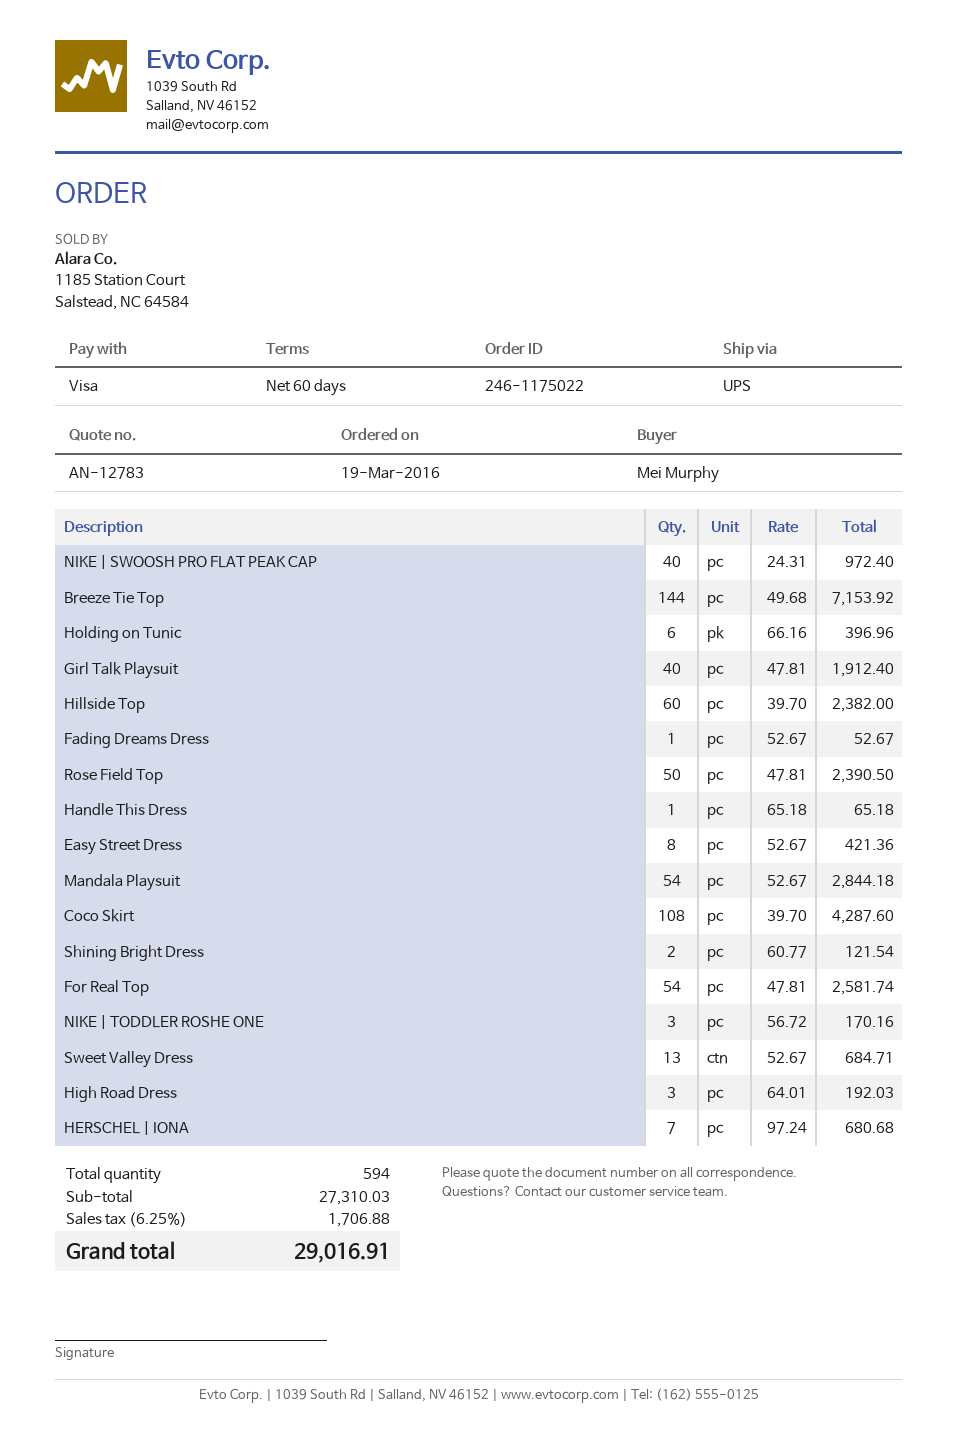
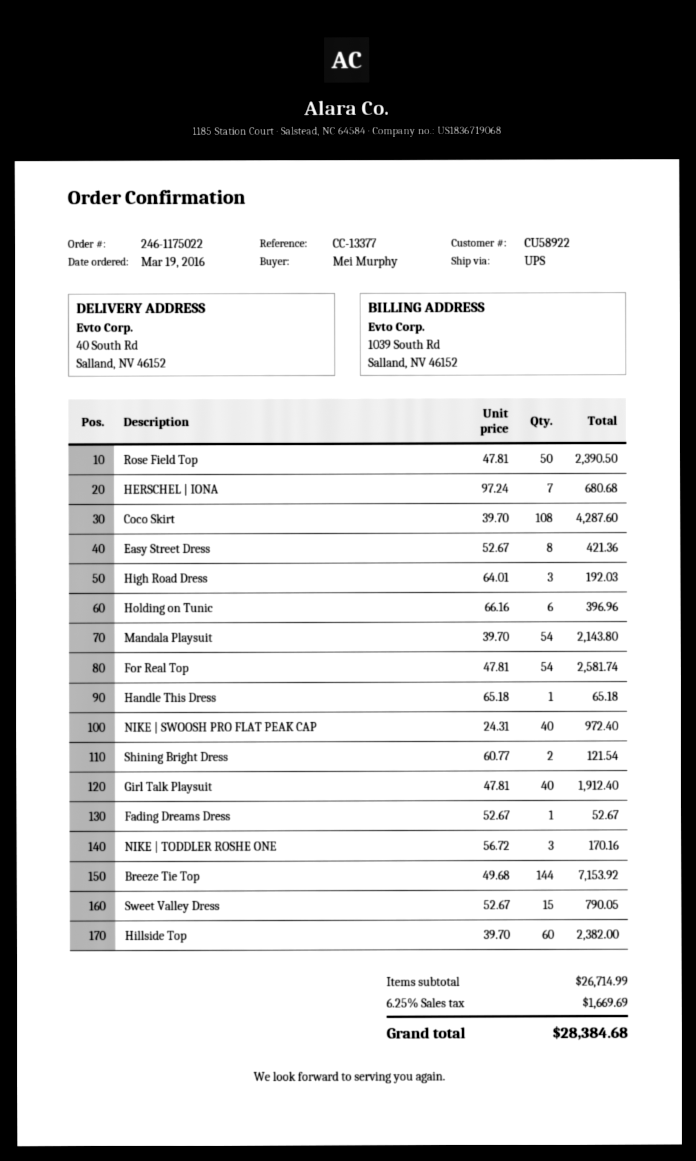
Mandala Playsuit: 54 x 52.67 = 2844.18 -> 54 x 39.70 = 2143.80
Sweet Valley Dress: 13 x 52.67 = 684.71 -> 15 x 52.67 = 790.05
subtotal: 27310.03 -> 26714.99
tax: 6.25% = 1706.88 -> 6.25% = 1669.69
total: 29016.91 -> 28384.68

